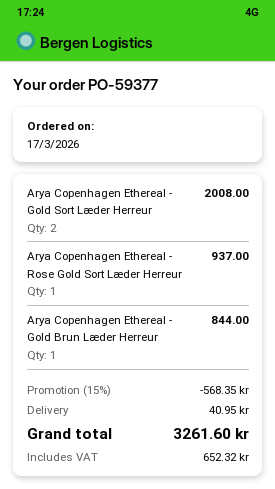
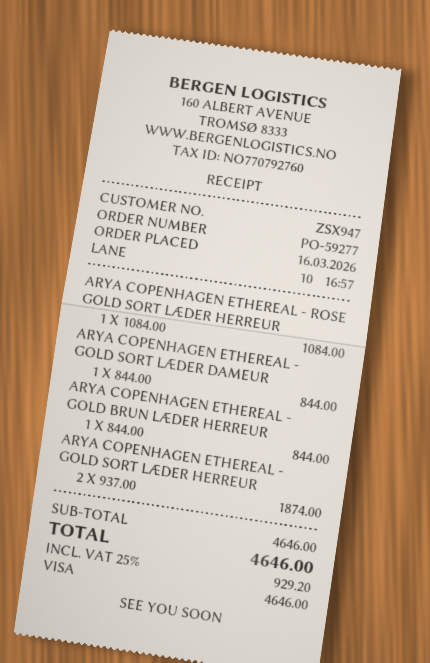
order number: PO-59377 -> PO-59277
order date: 2026-03-17 -> 2026-03-16
Arya Copenhagen Ethereal - Gold Sort Læder Herreur: 2 for 2008.00 -> 2 for 1874.00
Arya Copenhagen Ethereal - Rose Gold Sort Læder Herreur: 1 for 937.00 -> 1 for 1084.00
ARYA COPENHAGEN ETHEREAL - GOLD SORT LÆDER DAMEUR: none -> 1 for 844.00
discount: 15% = 568.35 -> none
shipping: 40.95 -> none
tax: 652.32 -> 929.20
total: 3261.60 -> 4646.00

